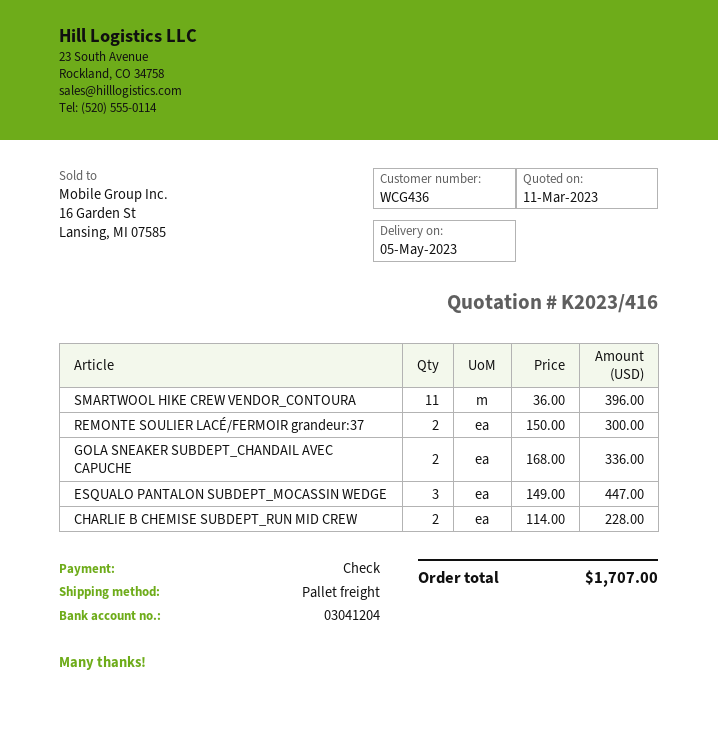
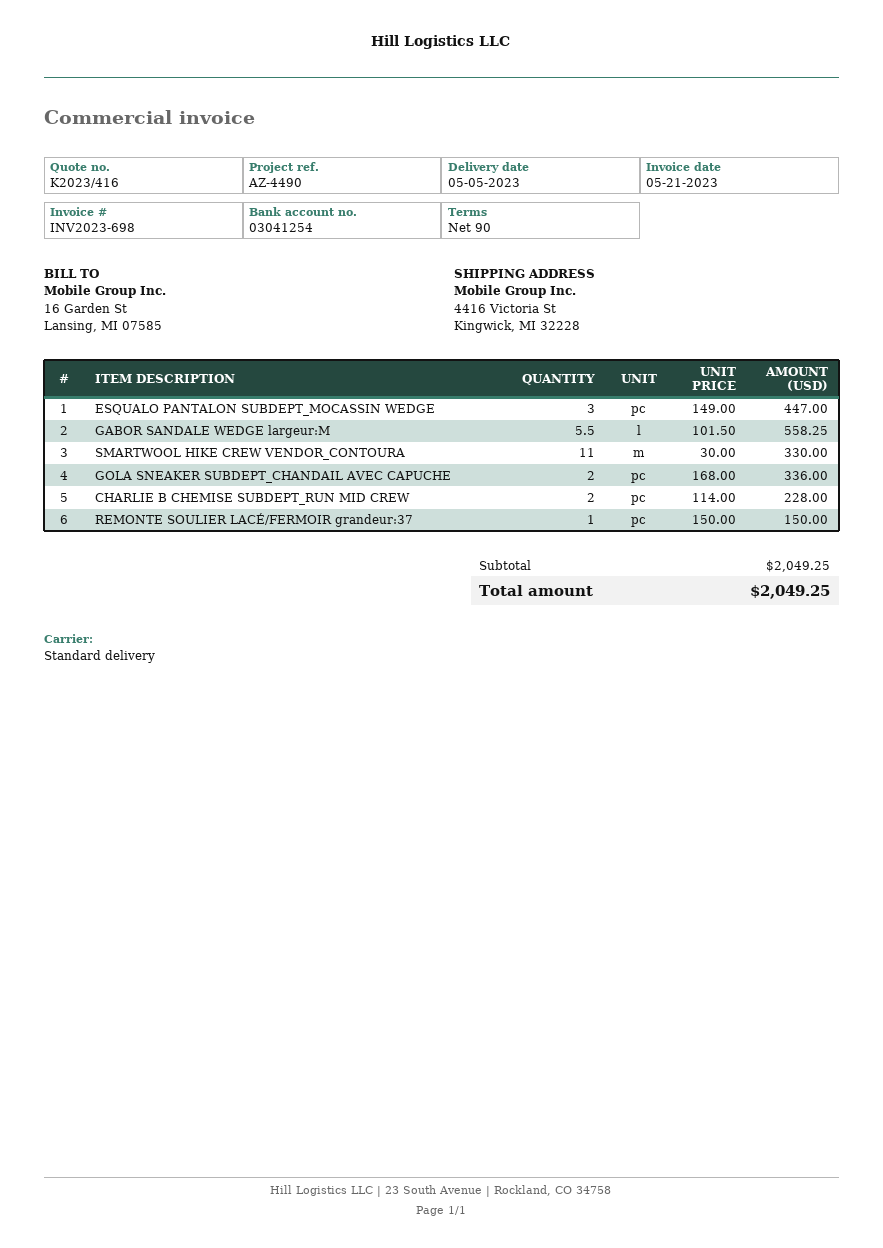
bank account: 03041204 -> 03041254
shipping method: pallet freight -> standard
SMARTWOOL HIKE CREW VENDOR_CONTOURA: 11 x 36.00 = 396.00 -> 11 x 30.00 = 330.00
REMONTE SOULIER LACÉ/FERMOIR grandeur:37: 2 x 150.00 = 300.00 -> 1 x 150.00 = 150.00
GABOR SANDALE WEDGE largeur:M: none -> 5.5 x 101.50 = 558.25
total: 1707.00 -> 2049.25

